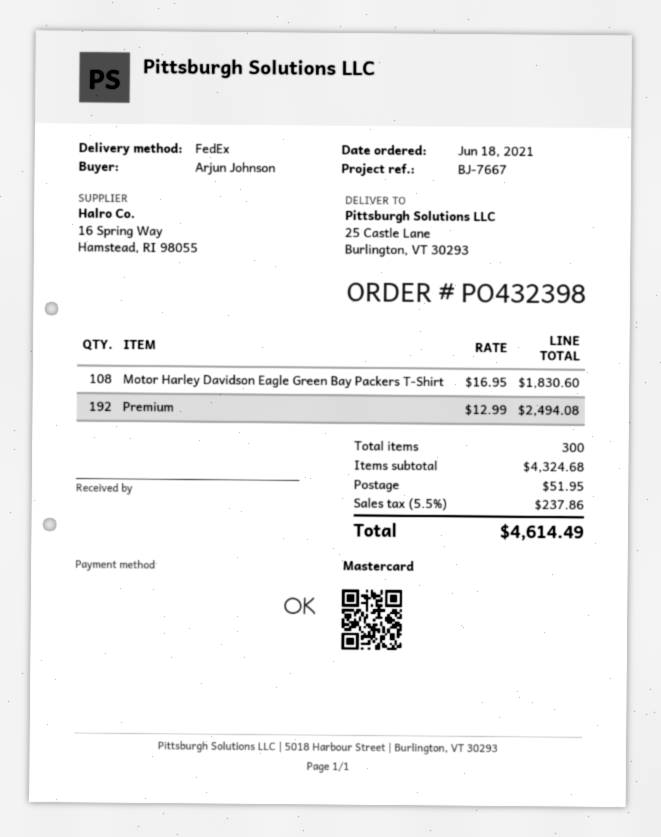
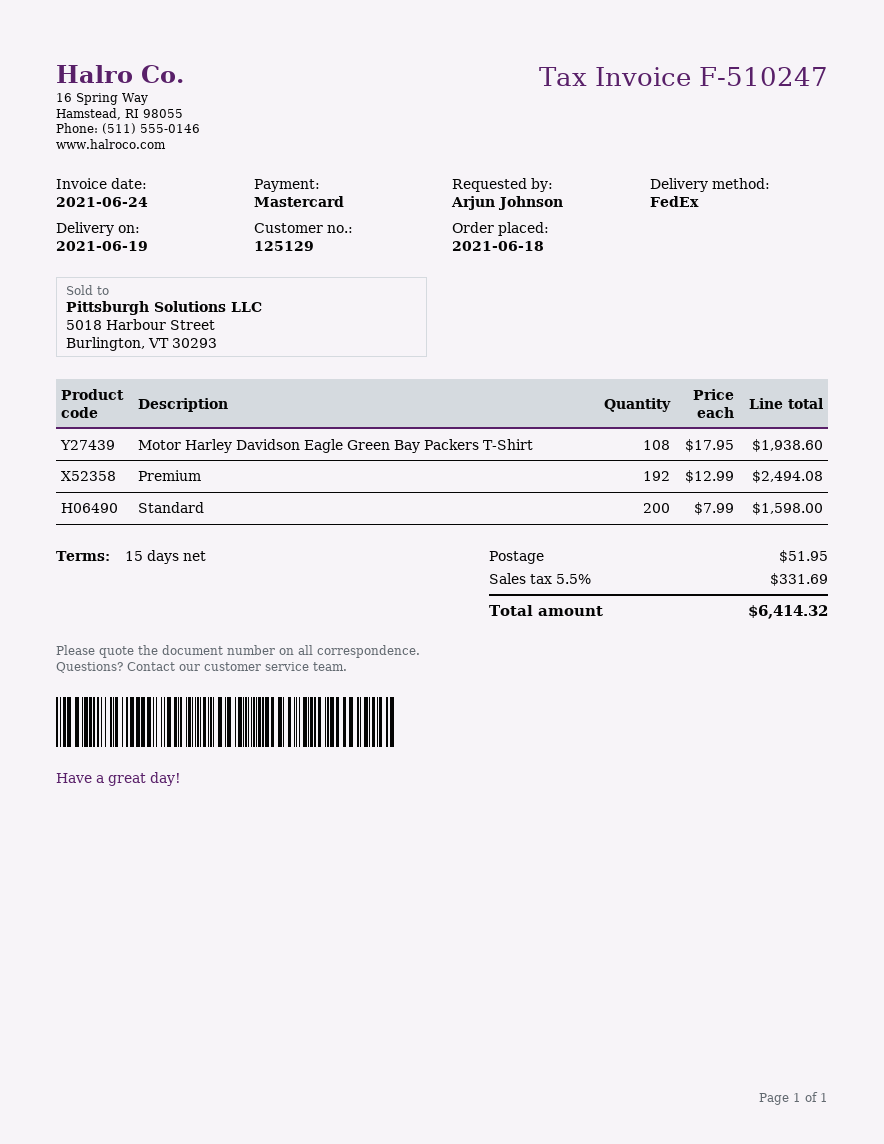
Motor Harley Davidson Eagle Green Bay Packers T-Shirt: 108 x 16.95 = 1830.60 -> 108 x 17.95 = 1938.60
Standard: none -> 200 x 7.99 = 1598.00
tax: 5.5% = 237.86 -> 5.5% = 331.69
total: 4614.49 -> 6414.32

